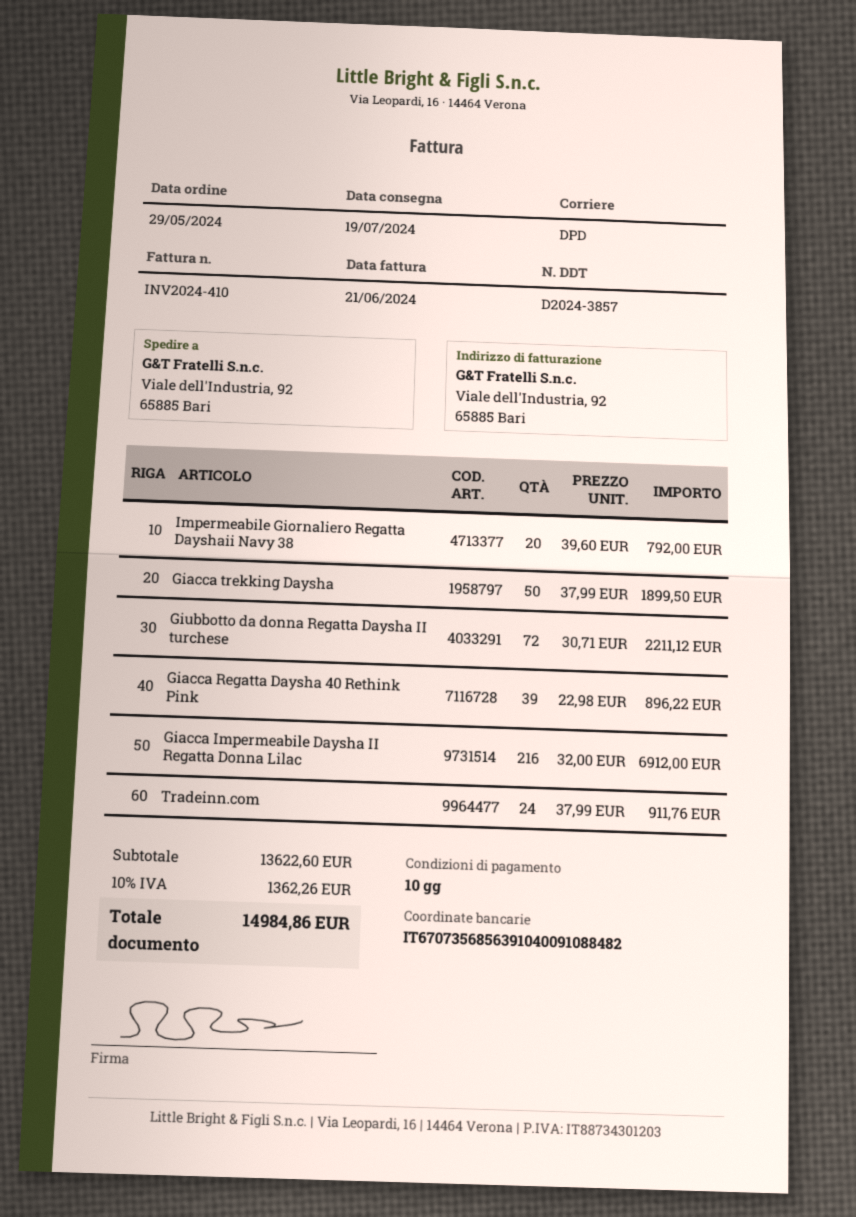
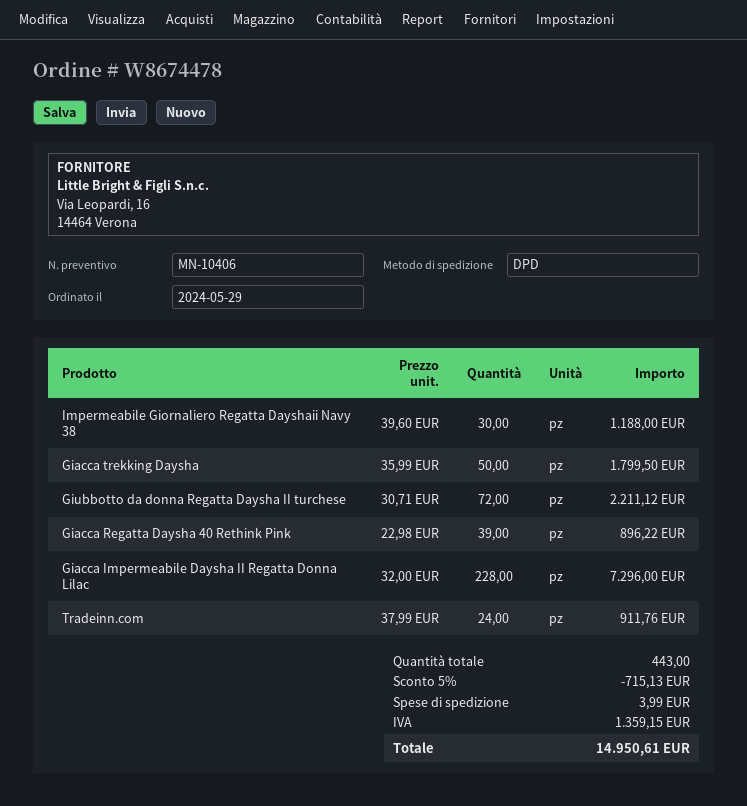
Impermeabile Giornaliero Regatta Dayshaii Navy 38: 20 x 39.60 = 792.00 -> 30 x 39.60 = 1188.00
Giacca trekking Daysha: 50 x 37.99 = 1899.50 -> 50 x 35.99 = 1799.50
Giacca Impermeabile Daysha II Regatta Donna Lilac: 216 x 32.00 = 6912.00 -> 228 x 32.00 = 7296.00
discount: none -> 5% = 715.13
shipping: none -> 3.99
tax: 1362.26 -> 1359.15
total: 14984.86 -> 14950.61

